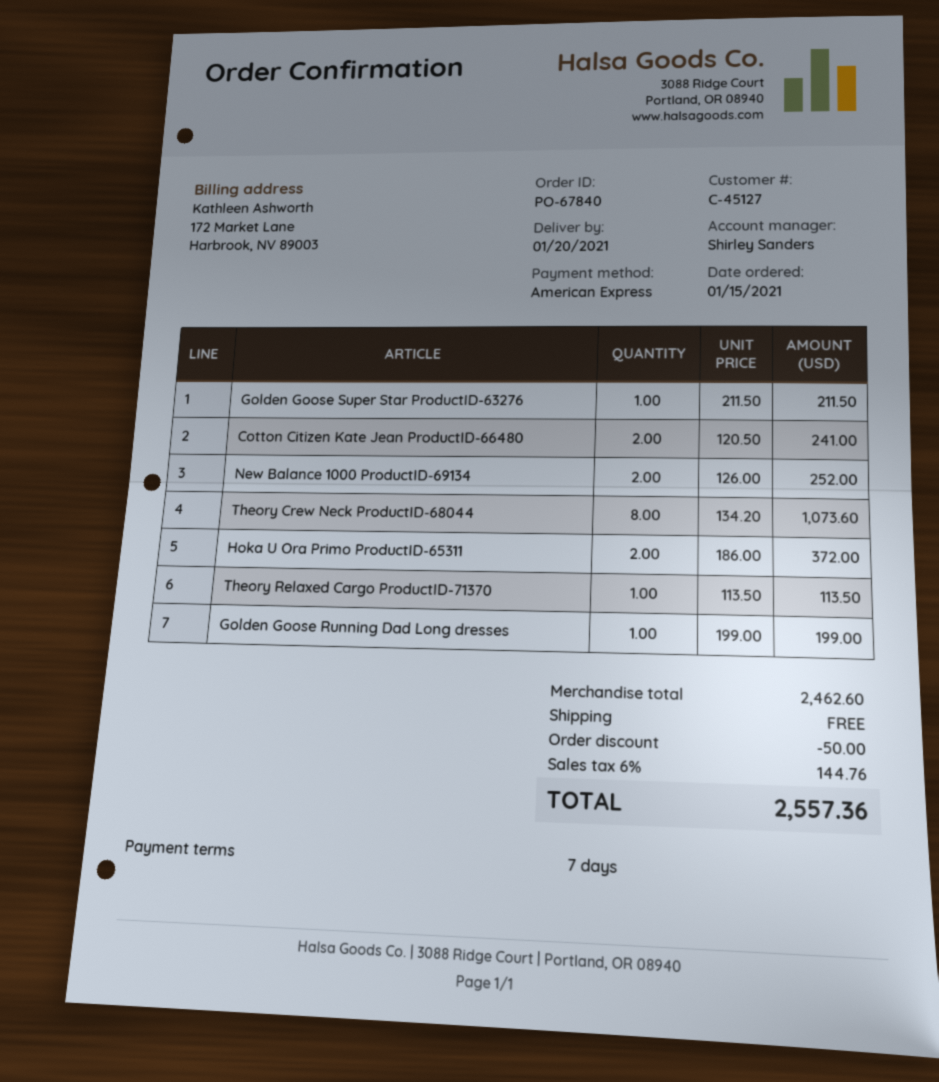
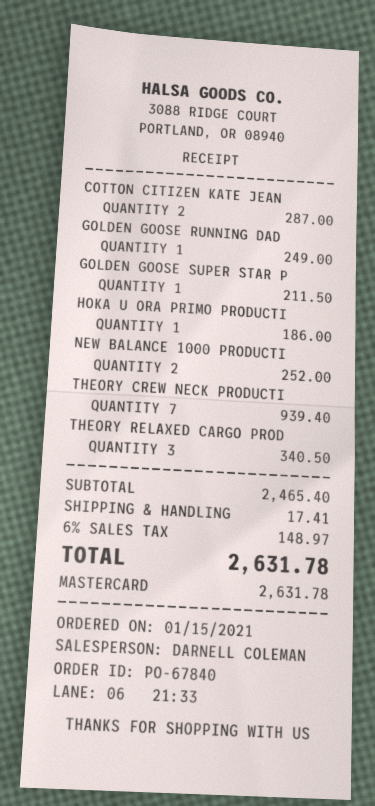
sales rep: Shirley Sanders -> DARNELL COLEMAN
payment method: American Express -> Mastercard
Cotton Citizen Kate Jean ProductID-66480: 2 for 241.00 -> 2 for 287.00
Theory Crew Neck ProductID-68044: 8 for 1073.60 -> 7 for 939.40
Hoka U Ora Primo ProductID-65311: 2 for 372.00 -> 1 for 186.00
Theory Relaxed Cargo ProductID-71370: 1 for 113.50 -> 3 for 340.50
Golden Goose Running Dad Long dresses: 1 for 199.00 -> 1 for 249.00
subtotal: 2462.60 -> 2465.40
discount: 50.00 -> none
shipping: 0.00 -> 17.41
tax: 6% = 144.76 -> 6% = 148.97
total: 2557.36 -> 2631.78

